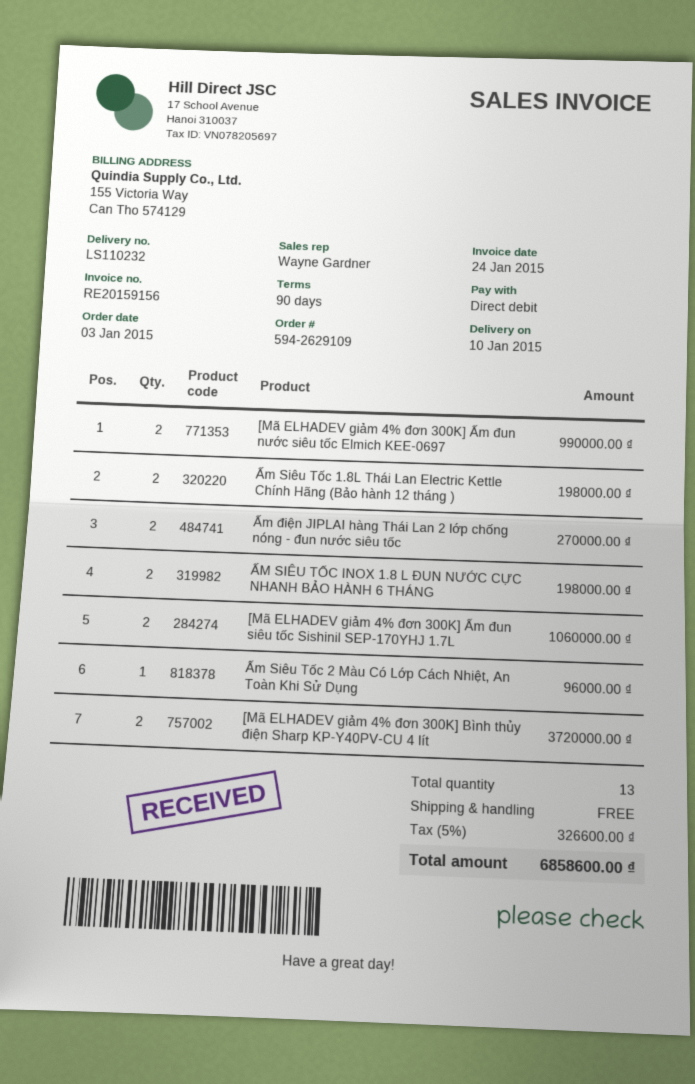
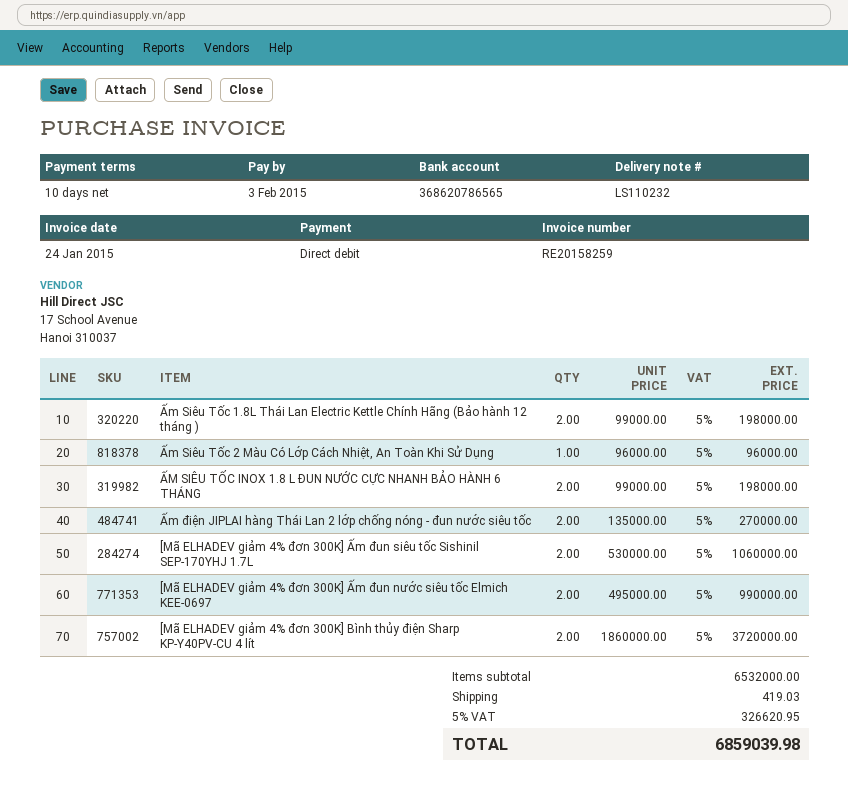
invoice number: RE20159156 -> RE20158259
payment terms: 90 days -> 10 days
shipping: 0.00 -> 419.03
tax: 5% = 326600.00 -> 5% = 326620.95
total: 6858600.00 -> 6859039.98

